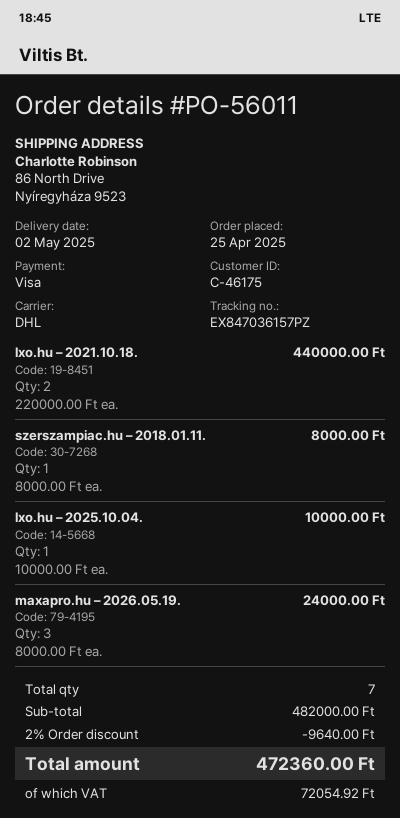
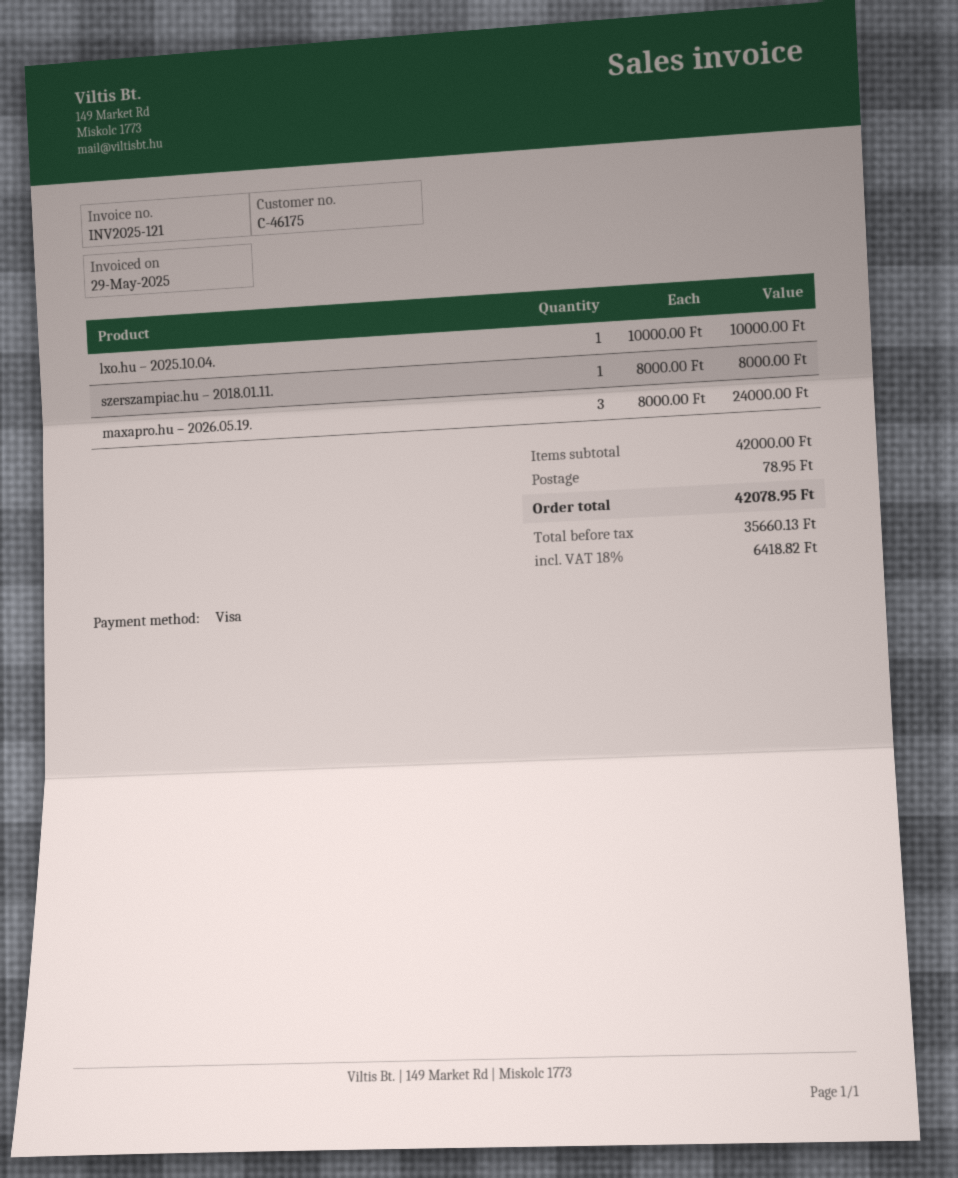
lxo.hu – 2021.10.18.: 2 x 220000.00 = 440000.00 -> none
subtotal: 482000.00 -> 42000.00
discount: 2% = 9640.00 -> none
shipping: none -> 78.95
tax: 72054.92 -> 6418.82
total: 472360.00 -> 42078.95

